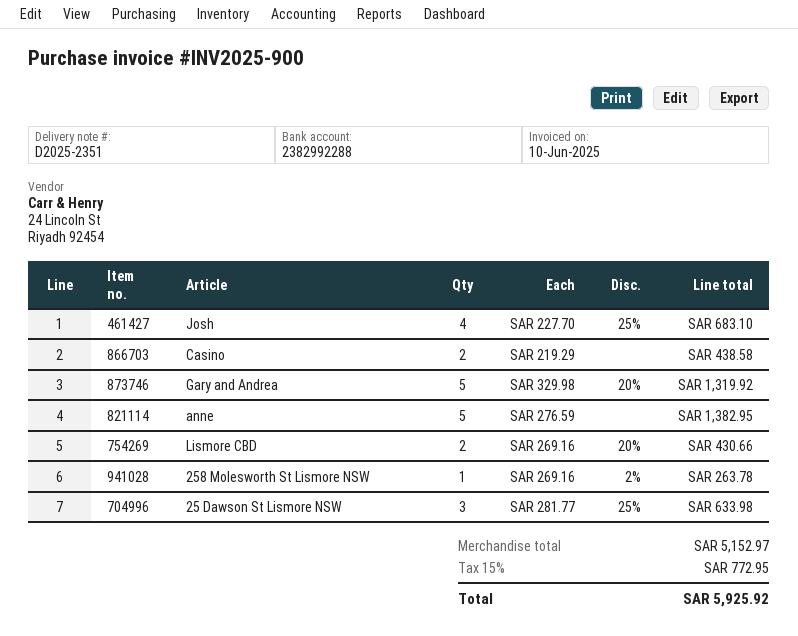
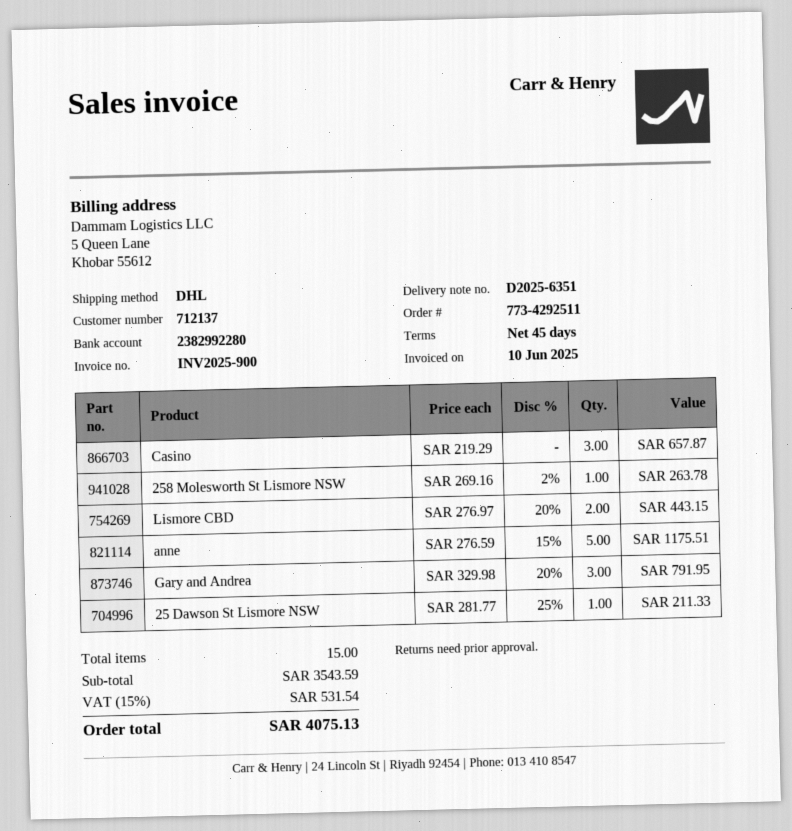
delivery note number: D2025-2351 -> D2025-6351
bank account: 2382992288 -> 2382992280
Josh: 4 x 227.70 - 25% = 683.10 -> none
Casino: 2 x 219.29 = 438.58 -> 3 x 219.29 = 657.87
Gary and Andrea: 5 x 329.98 - 20% = 1319.92 -> 3 x 329.98 - 20% = 791.95
anne: 5 x 276.59 = 1382.95 -> 5 x 276.59 - 15% = 1175.51
Lismore CBD: 2 x 269.16 - 20% = 430.66 -> 2 x 276.97 - 20% = 443.15
25 Dawson St Lismore NSW: 3 x 281.77 - 25% = 633.98 -> 1 x 281.77 - 25% = 211.33
subtotal: 5152.97 -> 3543.59
tax: 15% = 772.95 -> 15% = 531.54
total: 5925.92 -> 4075.13

